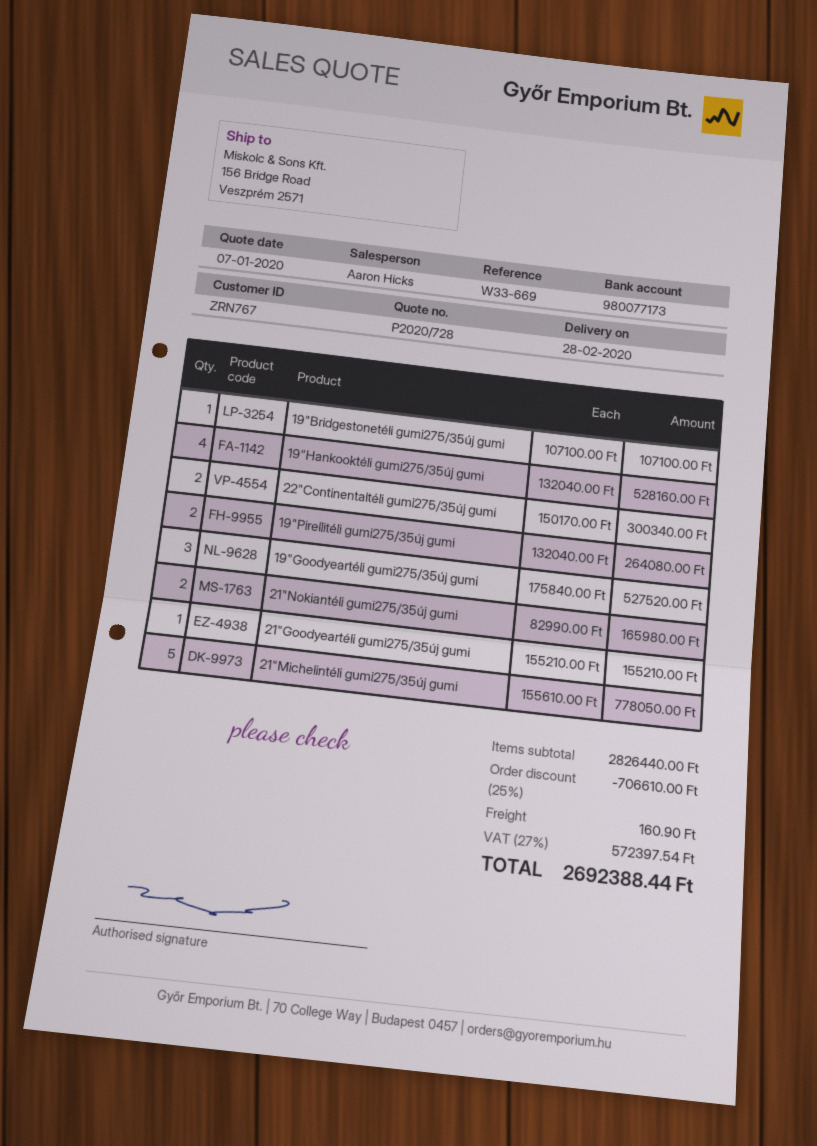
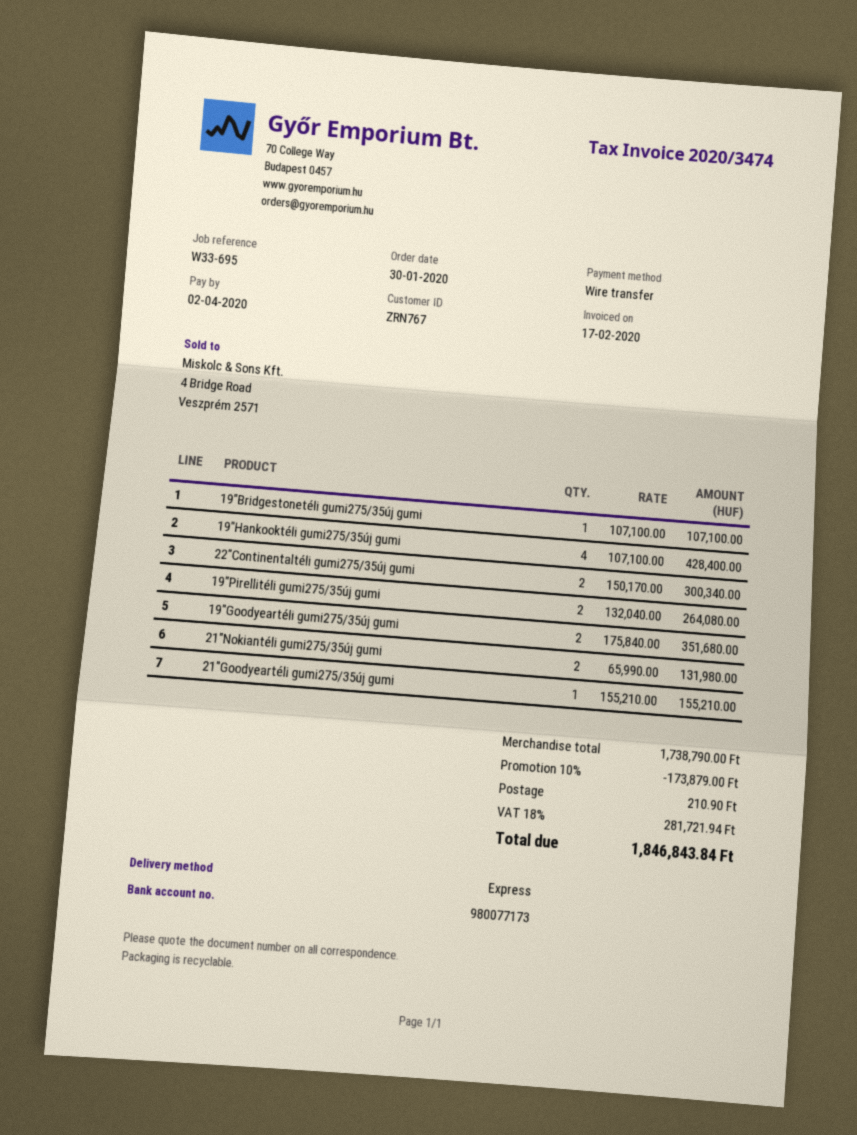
reference: W33-669 -> W33-695
19"Hankooktéli gumi275/35új gumi: 4 x 132040.00 = 528160.00 -> 4 x 107100.00 = 428400.00
19"Goodyeartéli gumi275/35új gumi: 3 x 175840.00 = 527520.00 -> 2 x 175840.00 = 351680.00
21"Nokiantéli gumi275/35új gumi: 2 x 82990.00 = 165980.00 -> 2 x 65990.00 = 131980.00
21"Michelintéli gumi275/35új gumi: 5 x 155610.00 = 778050.00 -> none
subtotal: 2826440.00 -> 1738790.00
discount: 25% = 706610.00 -> 10% = 173879.00
shipping: 160.90 -> 210.90
tax: 27% = 572397.54 -> 18% = 281721.94
total: 2692388.44 -> 1846843.84

